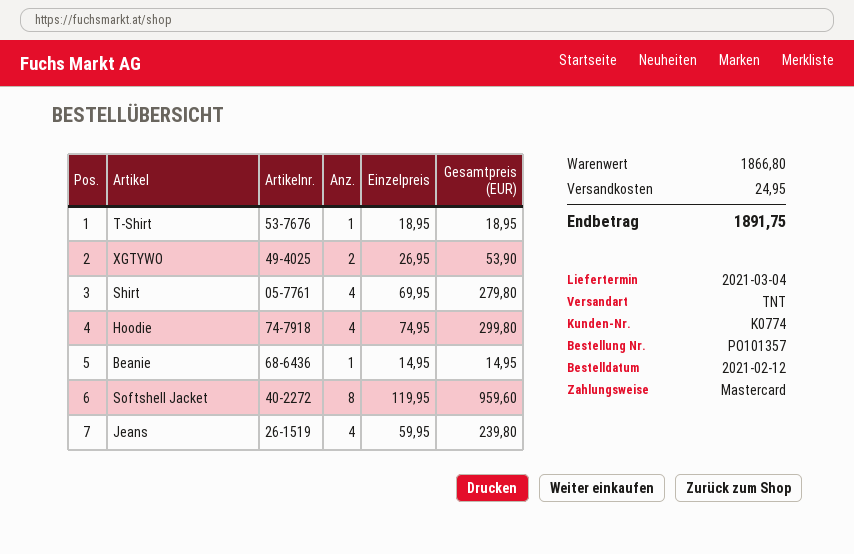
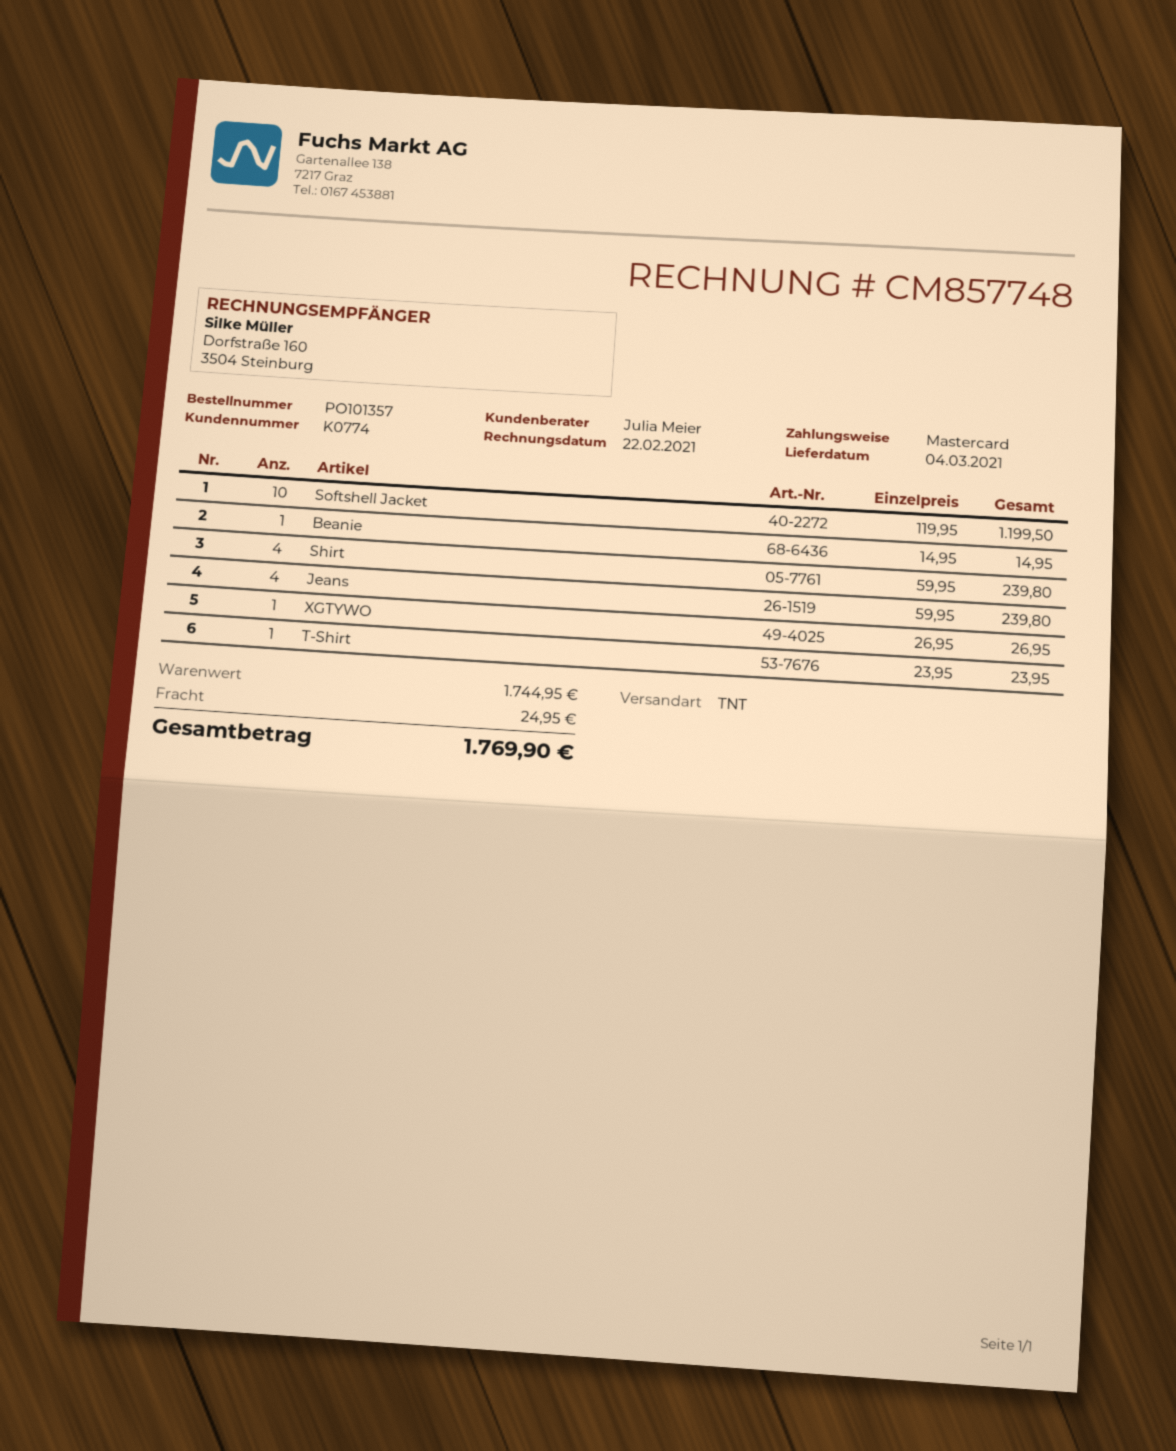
T-Shirt: 1 x 18.95 = 18.95 -> 1 x 23.95 = 23.95
XGTYWO: 2 x 26.95 = 53.90 -> 1 x 26.95 = 26.95
Shirt: 4 x 69.95 = 279.80 -> 4 x 59.95 = 239.80
Hoodie: 4 x 74.95 = 299.80 -> none
Softshell Jacket: 8 x 119.95 = 959.60 -> 10 x 119.95 = 1199.50
subtotal: 1866.80 -> 1744.95
total: 1891.75 -> 1769.90

